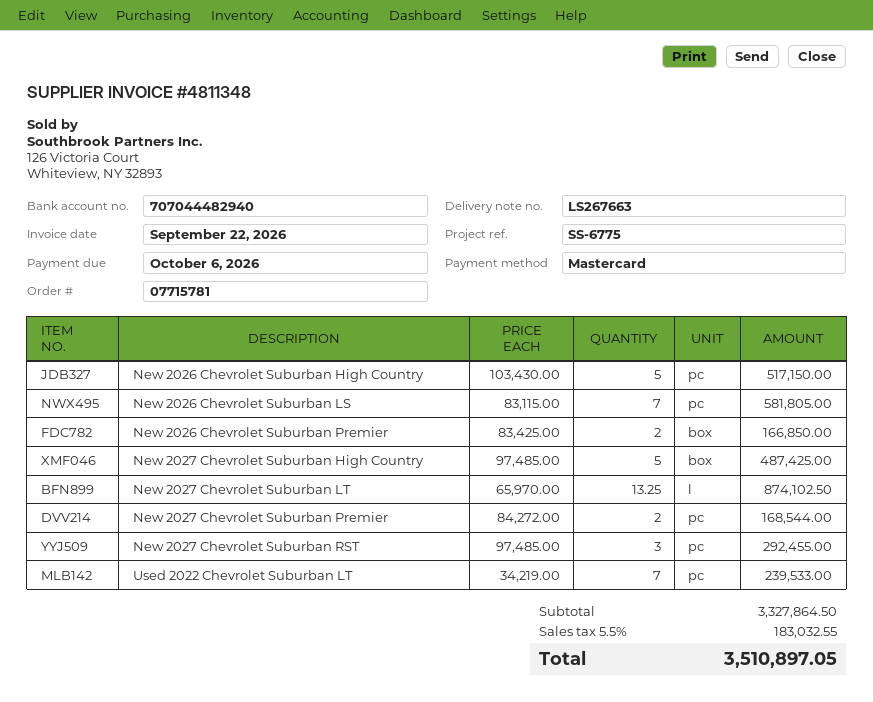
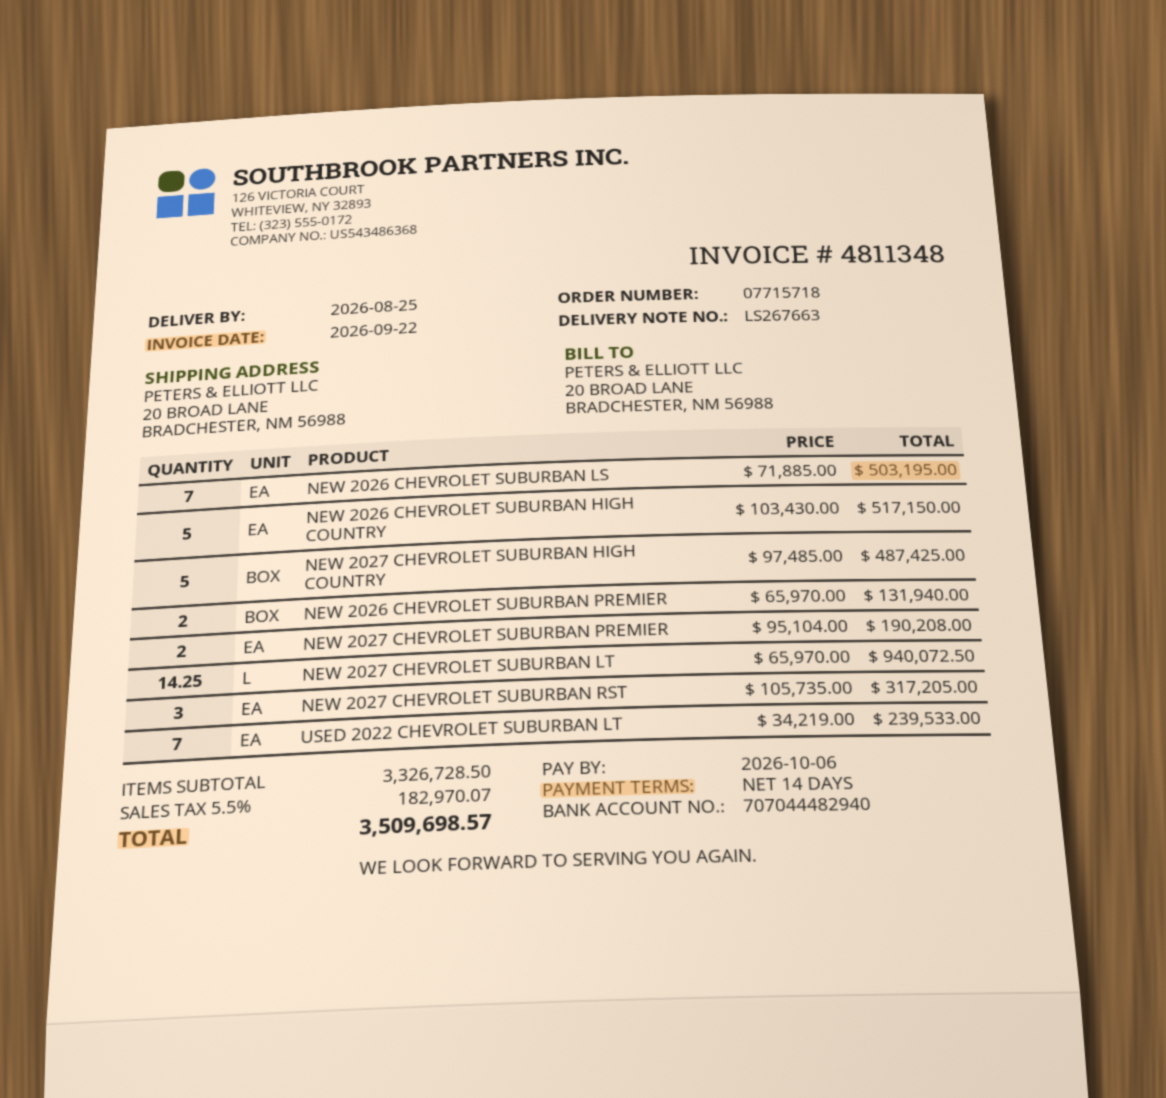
order number: 07715781 -> 07715718
New 2026 Chevrolet Suburban LS: 7 x 83115.00 = 581805.00 -> 7 x 71885.00 = 503195.00
New 2026 Chevrolet Suburban Premier: 2 x 83425.00 = 166850.00 -> 2 x 65970.00 = 131940.00
New 2027 Chevrolet Suburban LT: 13.25 x 65970.00 = 874102.50 -> 14.25 x 65970.00 = 940072.50
New 2027 Chevrolet Suburban Premier: 2 x 84272.00 = 168544.00 -> 2 x 95104.00 = 190208.00
New 2027 Chevrolet Suburban RST: 3 x 97485.00 = 292455.00 -> 3 x 105735.00 = 317205.00
subtotal: 3327864.50 -> 3326728.50
tax: 5.5% = 183032.55 -> 5.5% = 182970.07
total: 3510897.05 -> 3509698.57

